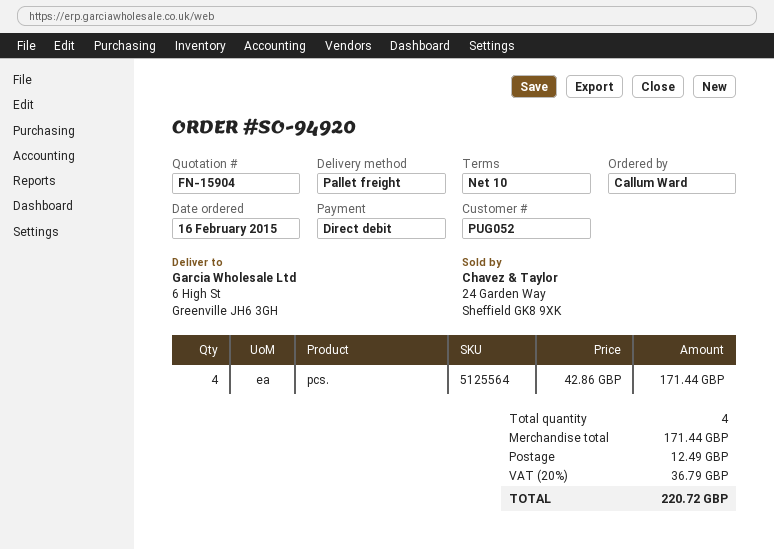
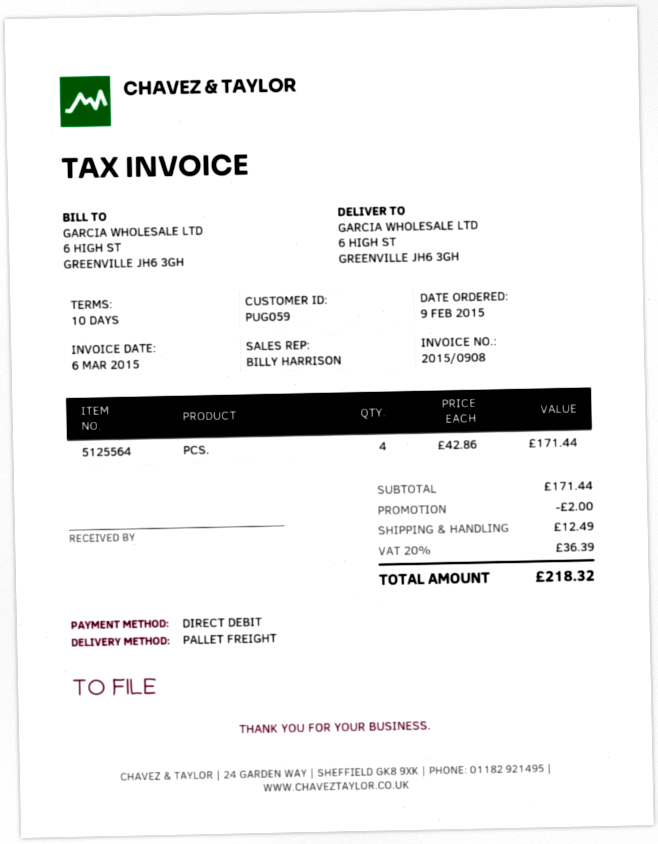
order date: 2015-02-16 -> 2015-02-09
customer number: PUG052 -> PUG059
discount: none -> 2.00
tax: 20% = 36.79 -> 20% = 36.39
total: 220.72 -> 218.32

